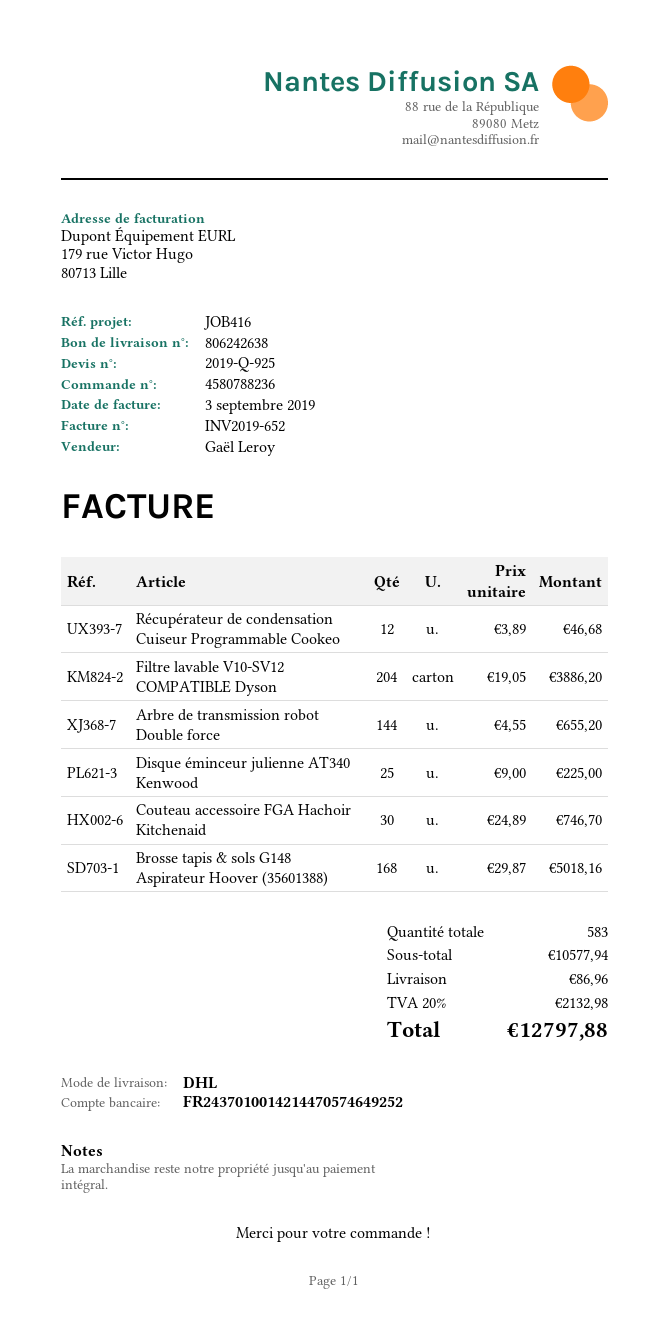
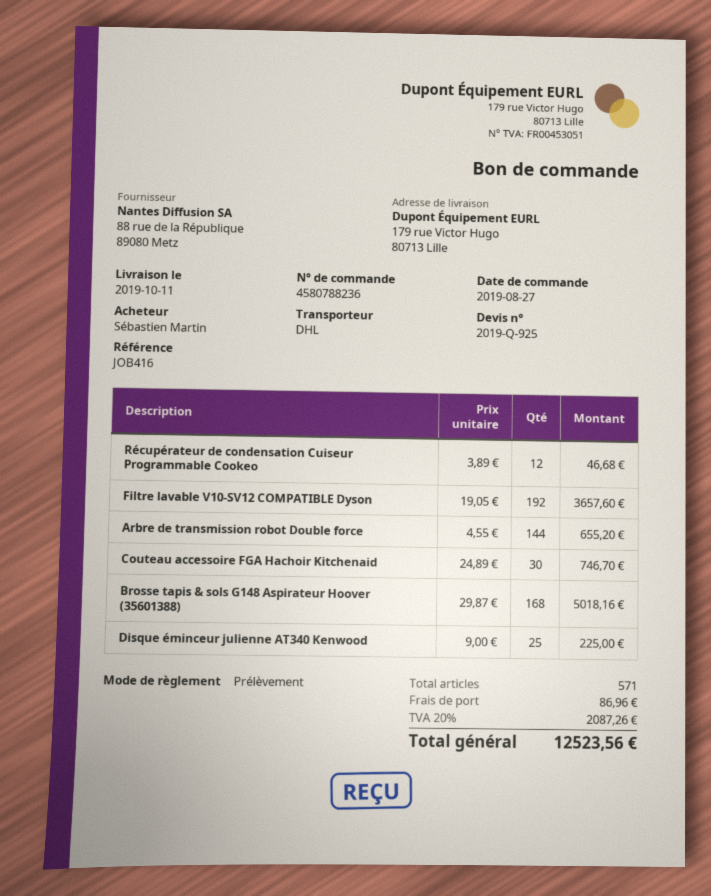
Filtre lavable V10-SV12 COMPATIBLE Dyson: 204 x 19.05 = 3886.20 -> 192 x 19.05 = 3657.60
total quantity: 583 -> 571
tax: 20% = 2132.98 -> 20% = 2087.26
total: 12797.88 -> 12523.56

